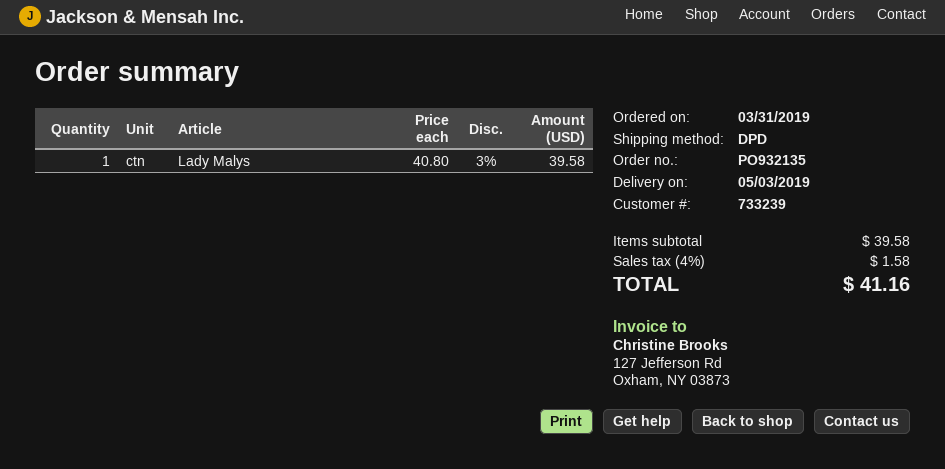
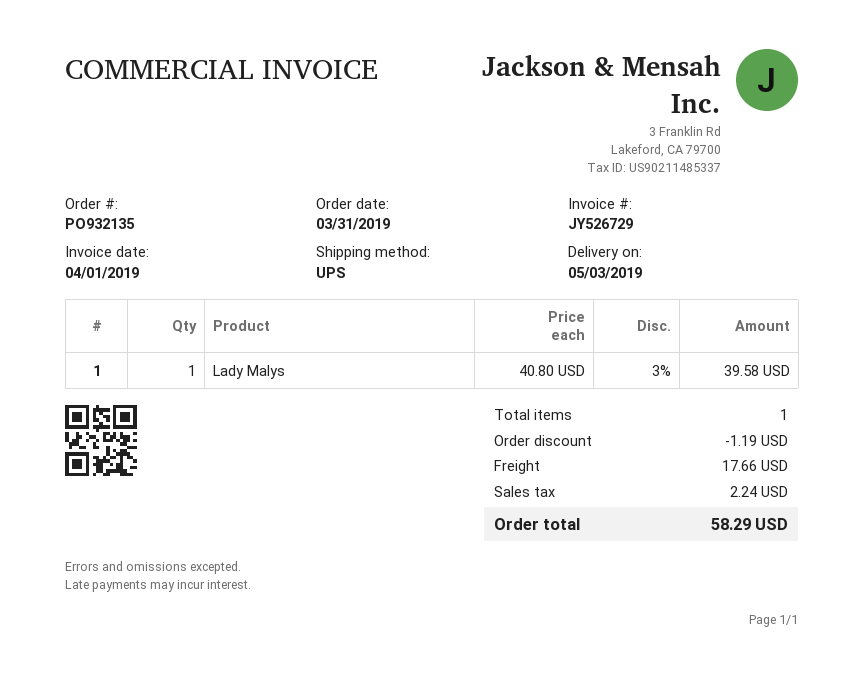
shipping method: DPD -> UPS
discount: none -> 1.19
shipping: none -> 17.66
tax: 1.58 -> 2.24
total: 41.16 -> 58.29

